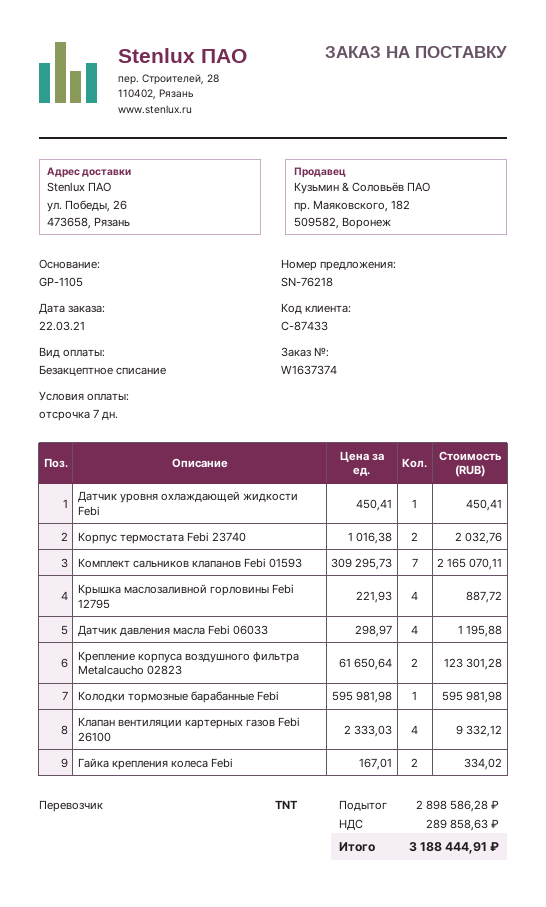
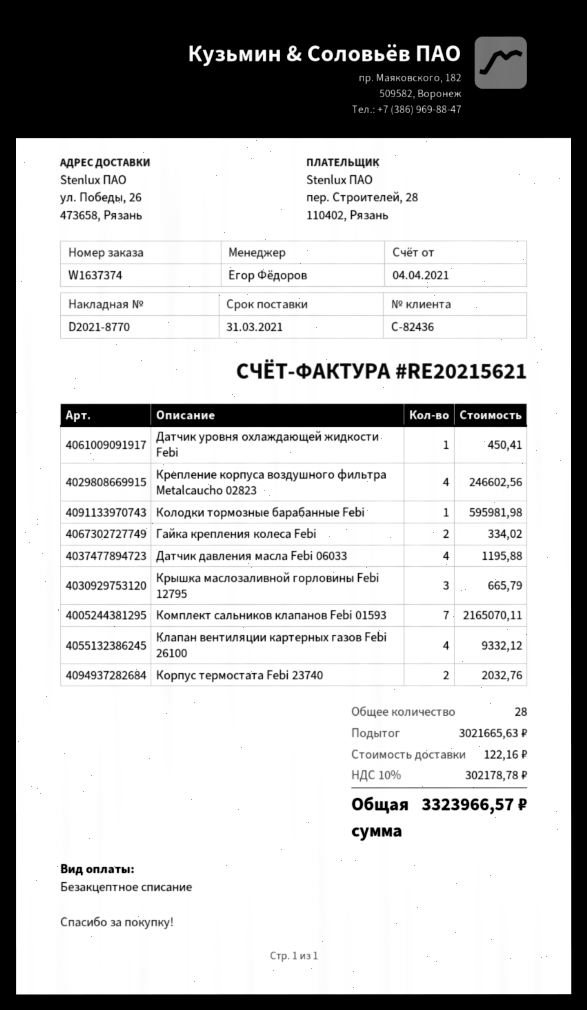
customer number: C-87433 -> C-82436
Крышка маслозаливной горловины Febi 12795: 4 for 887.72 -> 3 for 665.79
Крепление корпуса воздушного фильтра Metalcaucho 02823: 2 for 123301.28 -> 4 for 246602.56
subtotal: 2898586.28 -> 3021665.63
shipping: none -> 122.16
tax: 289858.63 -> 302178.78
total: 3188444.91 -> 3323966.57

